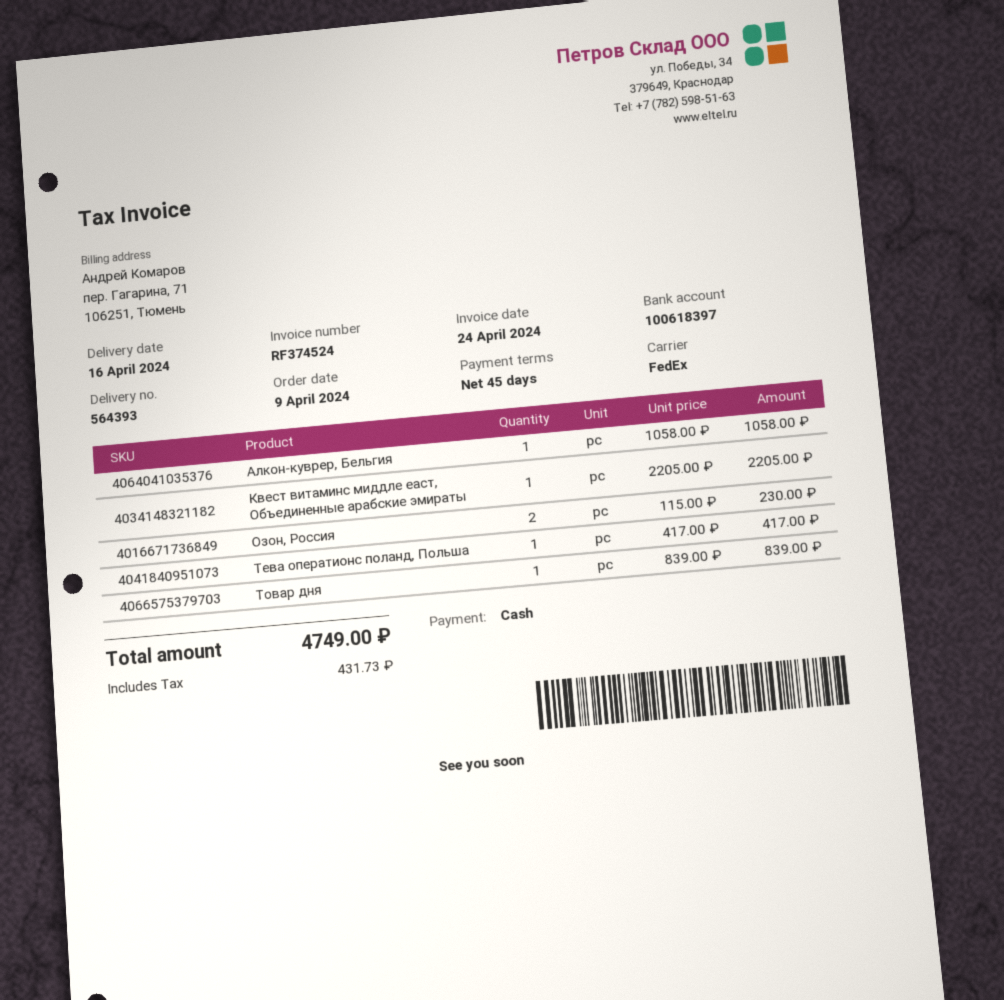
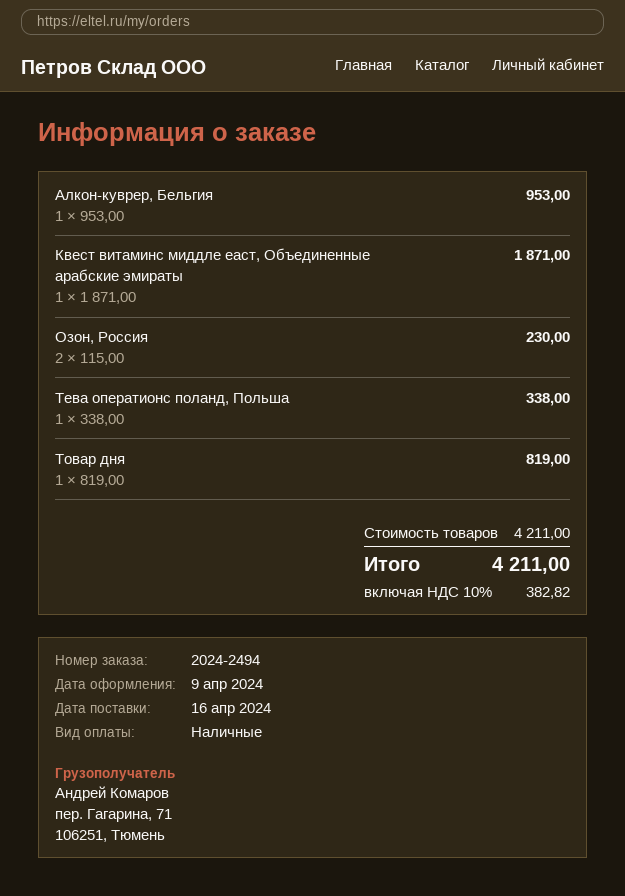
Алкон-куврер, Бельгия: 1 x 1058.00 = 1058.00 -> 1 x 953.00 = 953.00
Квест витаминс миддле еаст, Объединенные арабские эмираты: 1 x 2205.00 = 2205.00 -> 1 x 1871.00 = 1871.00
Тева оператионс поланд, Польша: 1 x 417.00 = 417.00 -> 1 x 338.00 = 338.00
Товар дня: 1 x 839.00 = 839.00 -> 1 x 819.00 = 819.00
tax: 431.73 -> 382.82
total: 4749.00 -> 4211.00

